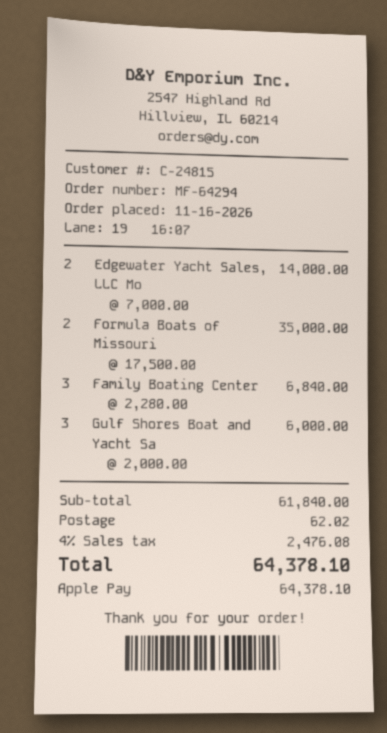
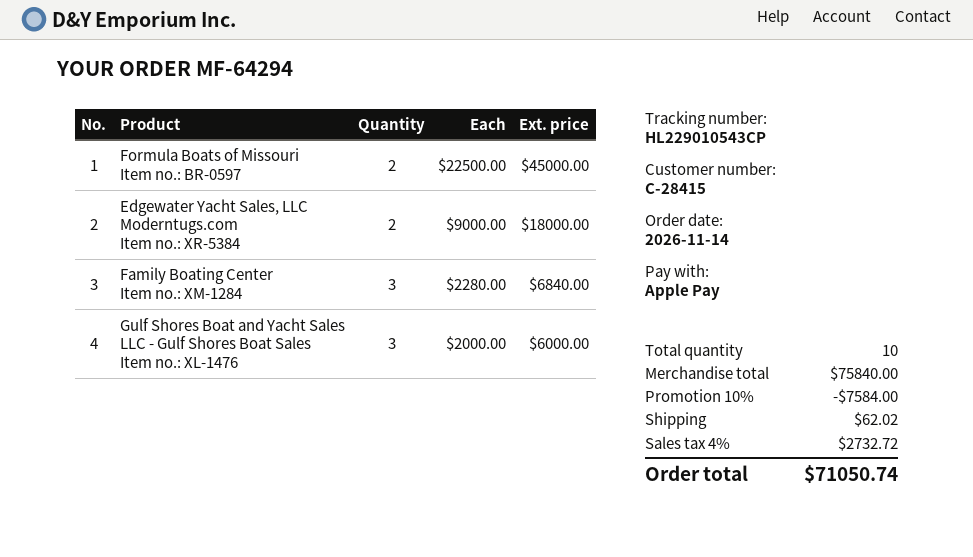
order date: 2026-11-16 -> 2026-11-14
customer number: C-24815 -> C-28415
Edgewater Yacht Sales, LLC Mo: 2 x 7000.00 = 14000.00 -> 2 x 9000.00 = 18000.00
Formula Boats of Missouri: 2 x 17500.00 = 35000.00 -> 2 x 22500.00 = 45000.00
subtotal: 61840.00 -> 75840.00
discount: none -> 10% = 7584.00
tax: 4% = 2476.08 -> 4% = 2732.72
total: 64378.10 -> 71050.74

